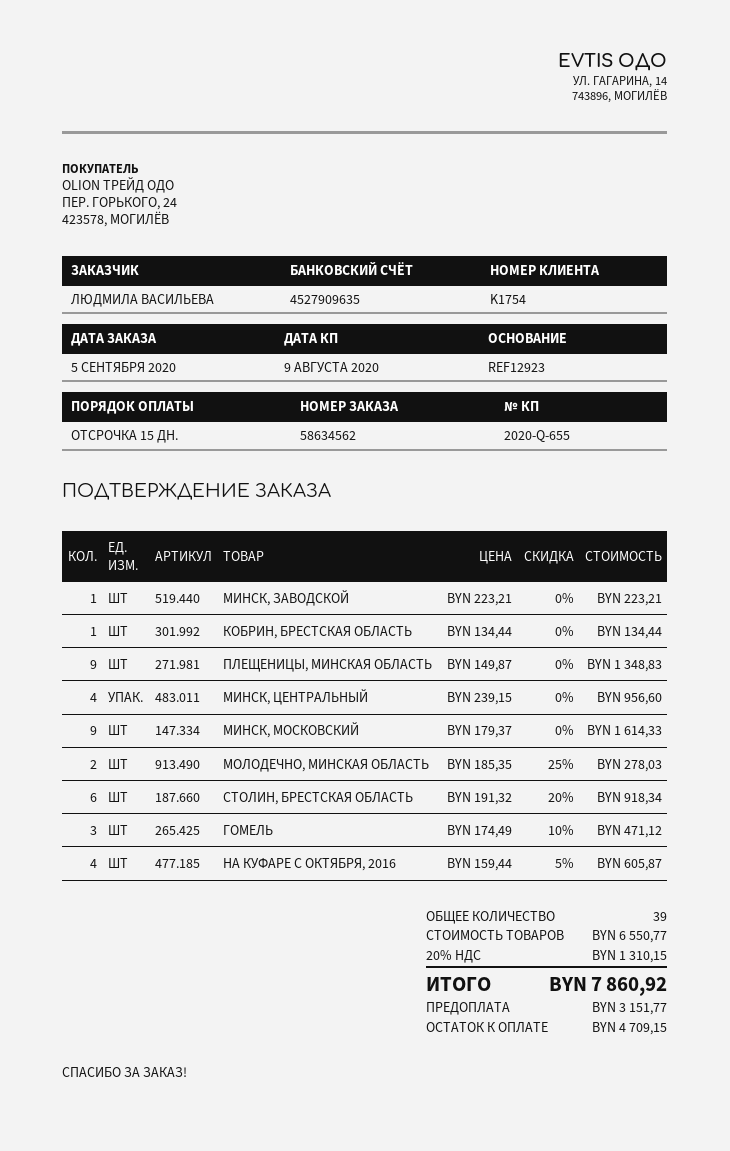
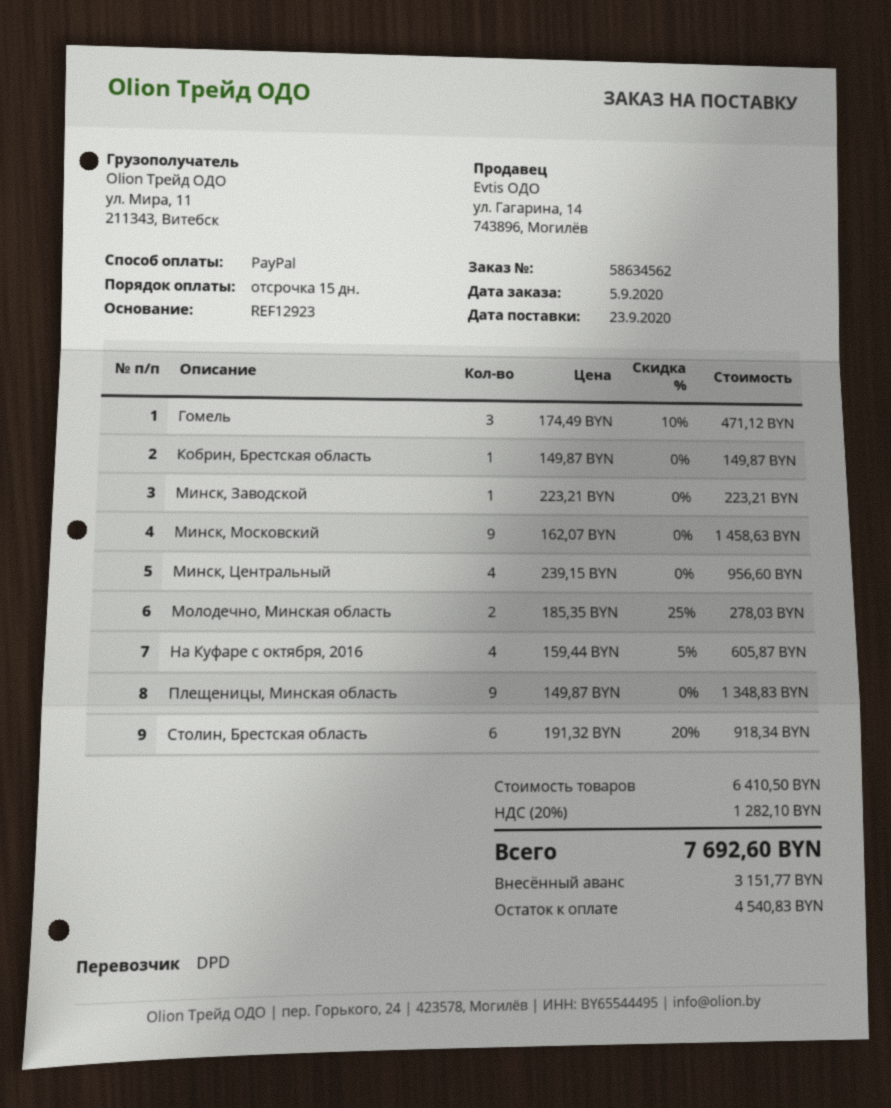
КОБРИН, БРЕСТСКАЯ ОБЛАСТЬ: 1 x 134.44 = 134.44 -> 1 x 149.87 = 149.87
МИНСК, МОСКОВСКИЙ: 9 x 179.37 = 1614.33 -> 9 x 162.07 = 1458.63
subtotal: 6550.77 -> 6410.50
tax: 20% = 1310.15 -> 20% = 1282.10
total: 7860.92 -> 7692.60
balance: 4709.15 -> 4540.83

